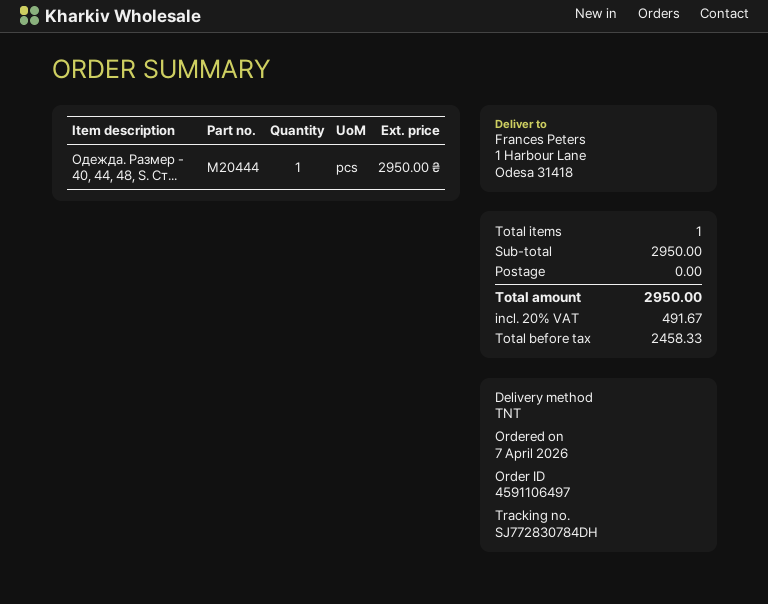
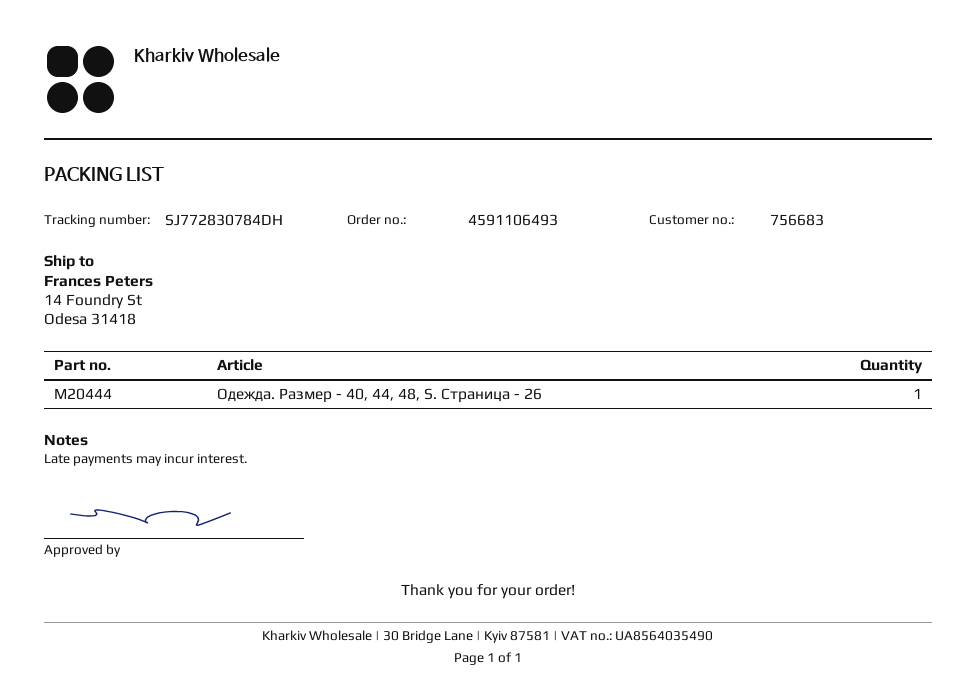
order number: 4591106497 -> 4591106493
ship to: 1 Harbour Lane, Odesa 31418 -> 14 Foundry St, Odesa 31418

